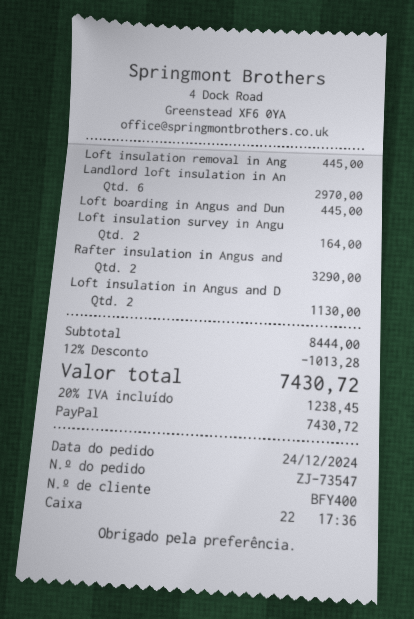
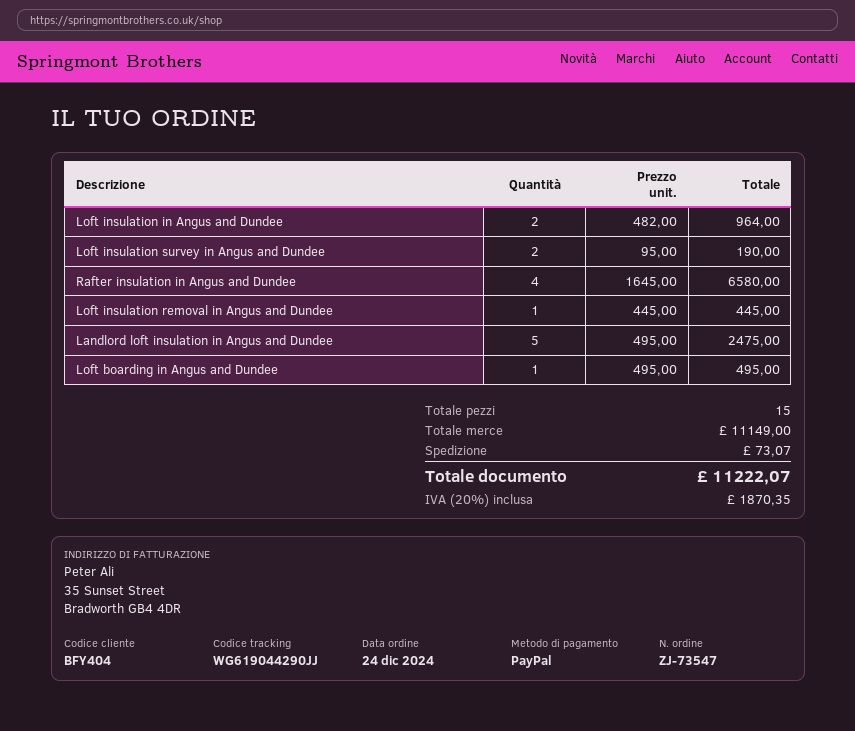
customer number: BFY400 -> BFY404
Landlord loft insulation in An: 6 for 2970.00 -> 5 for 2475.00
Loft boarding in Angus and Dun: 1 for 445.00 -> 1 for 495.00
Loft insulation survey in Angu: 2 for 164.00 -> 2 for 190.00
Rafter insulation in Angus and: 2 for 3290.00 -> 4 for 6580.00
Loft insulation in Angus and D: 2 for 1130.00 -> 2 for 964.00
subtotal: 8444.00 -> 11149.00
discount: 12% = 1013.28 -> none
shipping: none -> 73.07
tax: 20% = 1238.45 -> 20% = 1870.35
total: 7430.72 -> 11222.07

